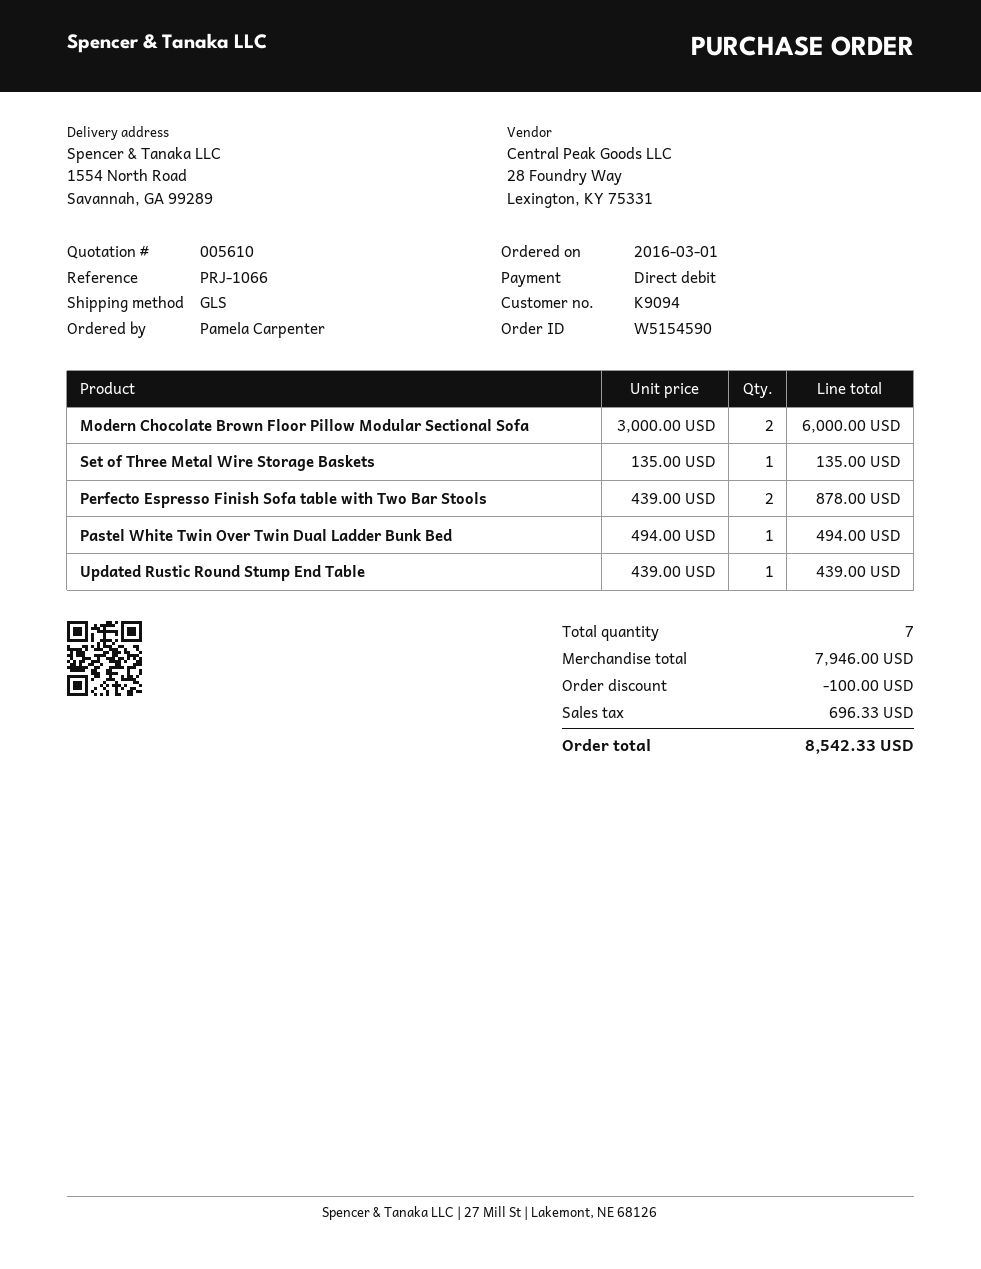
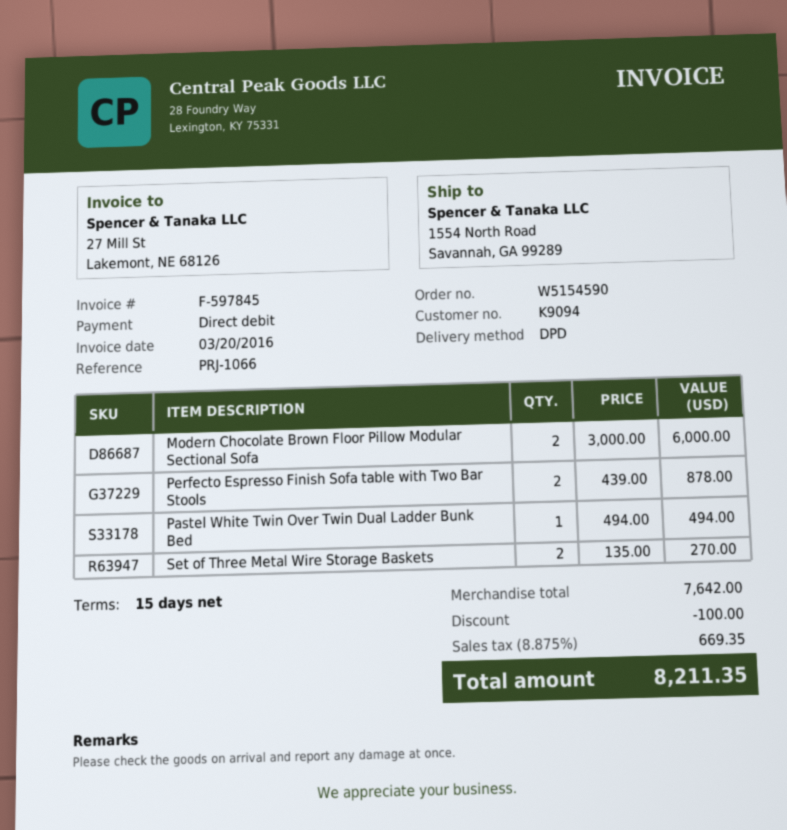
shipping method: GLS -> DPD
Set of Three Metal Wire Storage Baskets: 1 x 135.00 = 135.00 -> 2 x 135.00 = 270.00
Updated Rustic Round Stump End Table: 1 x 439.00 = 439.00 -> none
subtotal: 7946.00 -> 7642.00
tax: 696.33 -> 669.35
total: 8542.33 -> 8211.35

